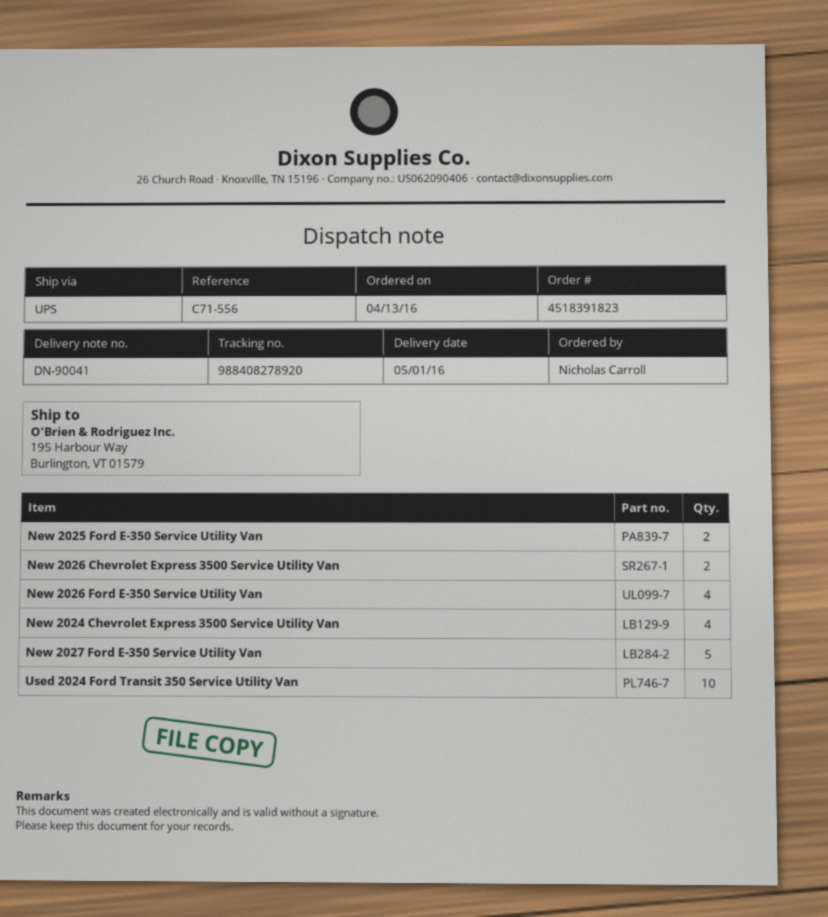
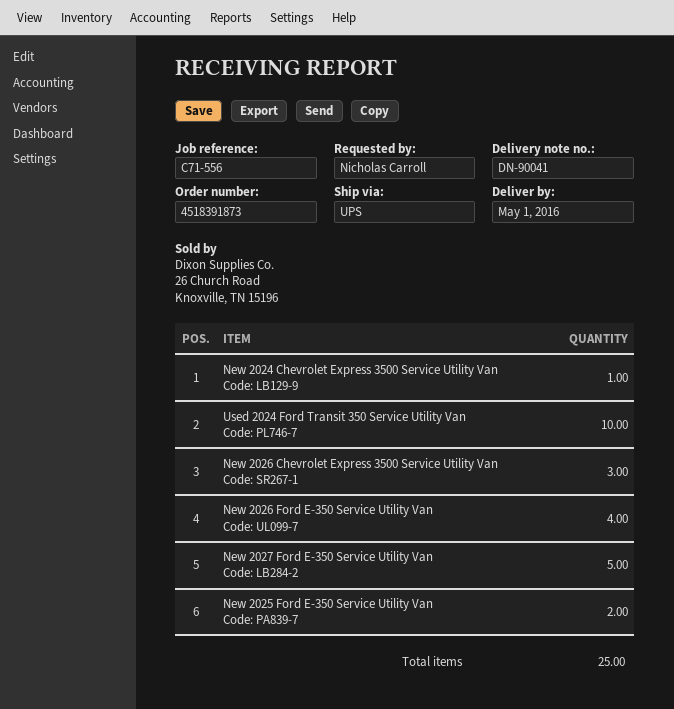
order number: 4518391823 -> 4518391873
New 2026 Chevrolet Express 3500 Service Utility Van: 2 -> 3
New 2024 Chevrolet Express 3500 Service Utility Van: 4 -> 1

